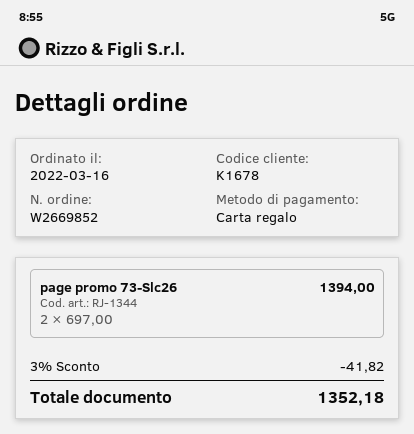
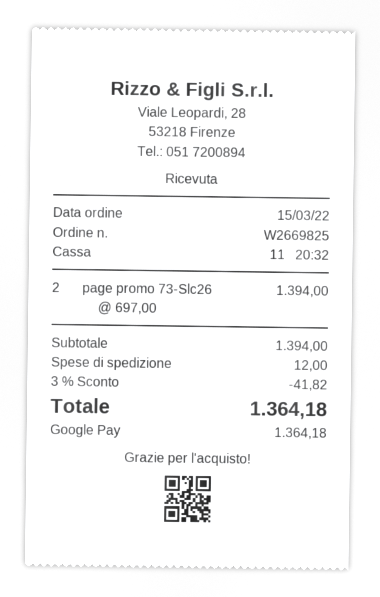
order number: W2669852 -> W2669825
order date: 2022-03-16 -> 2022-03-15
payment method: gift card -> Google Pay
shipping: none -> 12.00
total: 1352.18 -> 1364.18

